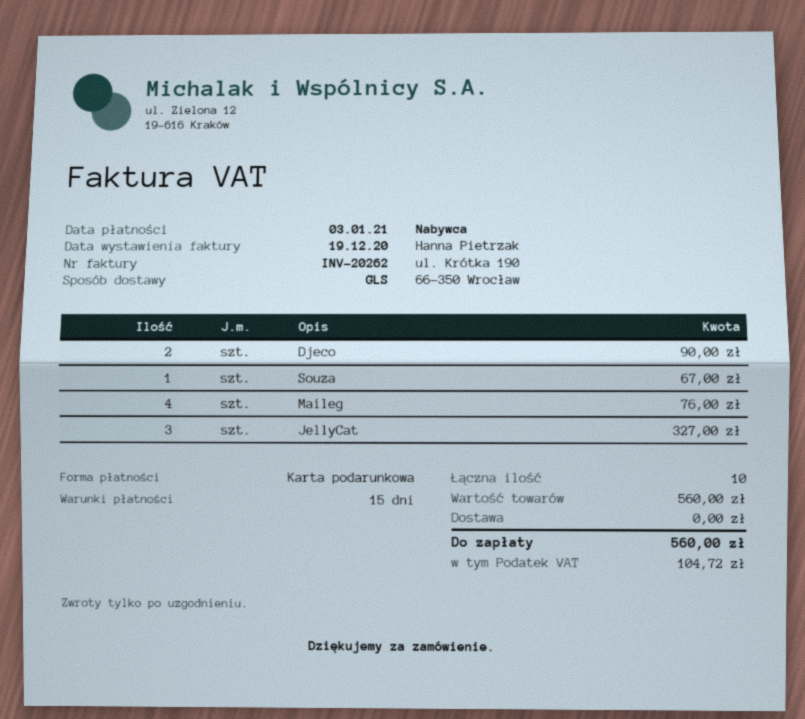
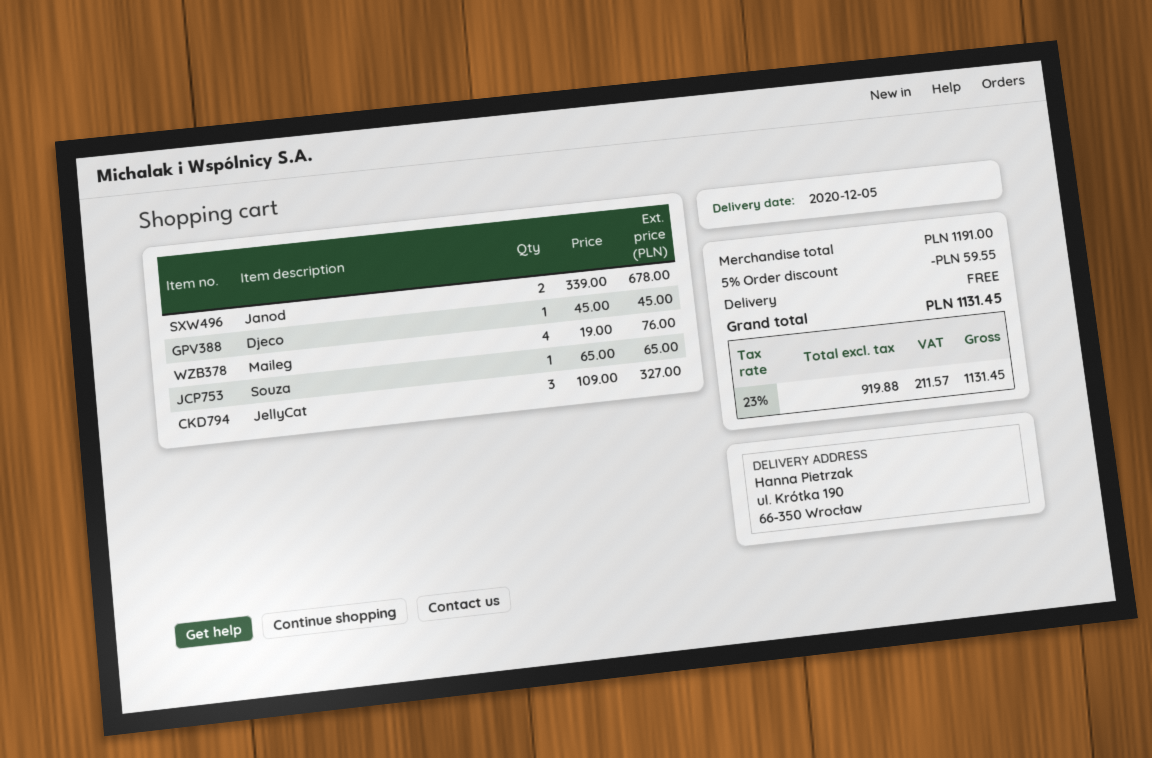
Djeco: 2 for 90.00 -> 1 for 45.00
Souza: 1 for 67.00 -> 1 for 65.00
Janod: none -> 2 for 678.00
subtotal: 560.00 -> 1191.00
discount: none -> 5% = 59.55
tax: 104.72 -> 211.57
total: 560.00 -> 1131.45

